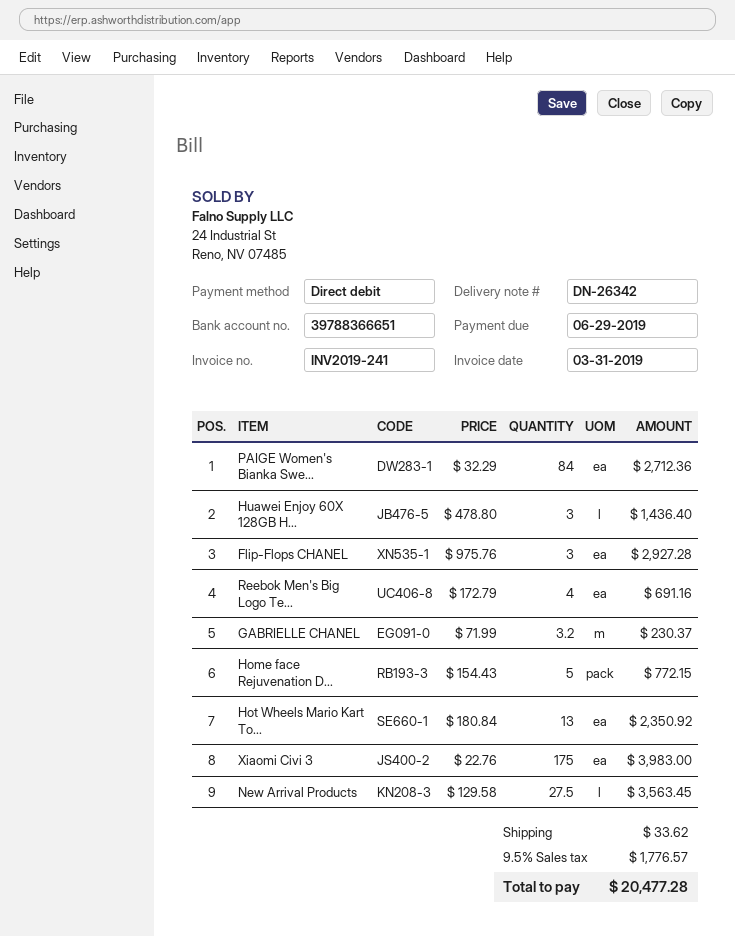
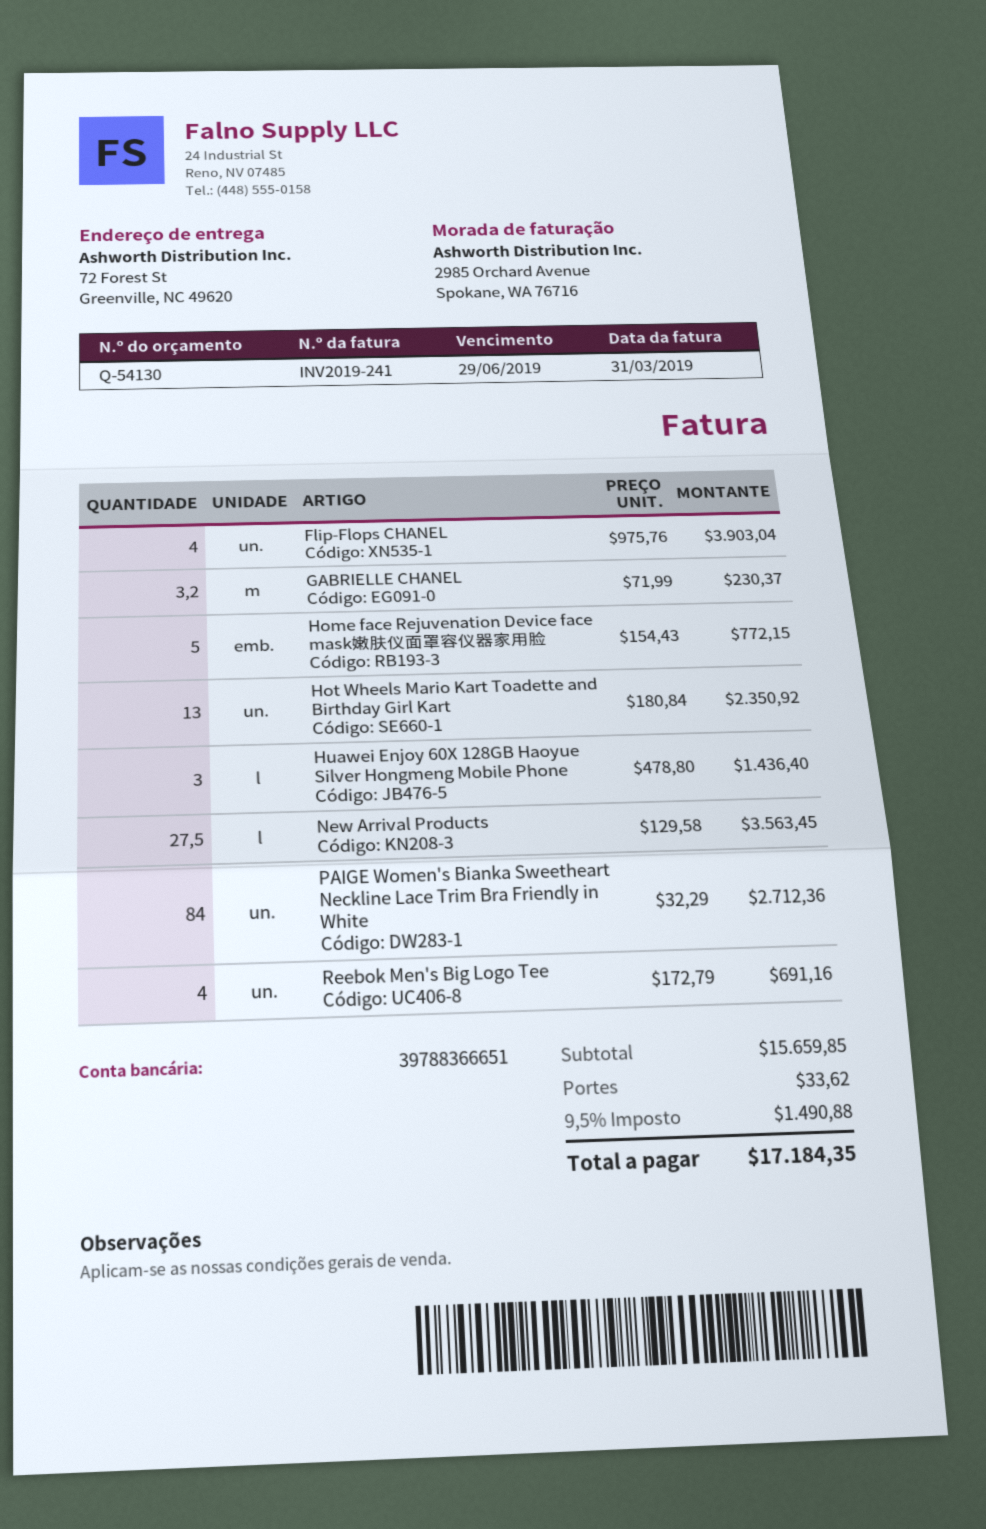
Flip-Flops CHANEL: 3 x 975.76 = 2927.28 -> 4 x 975.76 = 3903.04
Xiaomi Civi 3: 175 x 22.76 = 3983.00 -> none
tax: 9.5% = 1776.57 -> 9.5% = 1490.88
total: 20477.28 -> 17184.35

